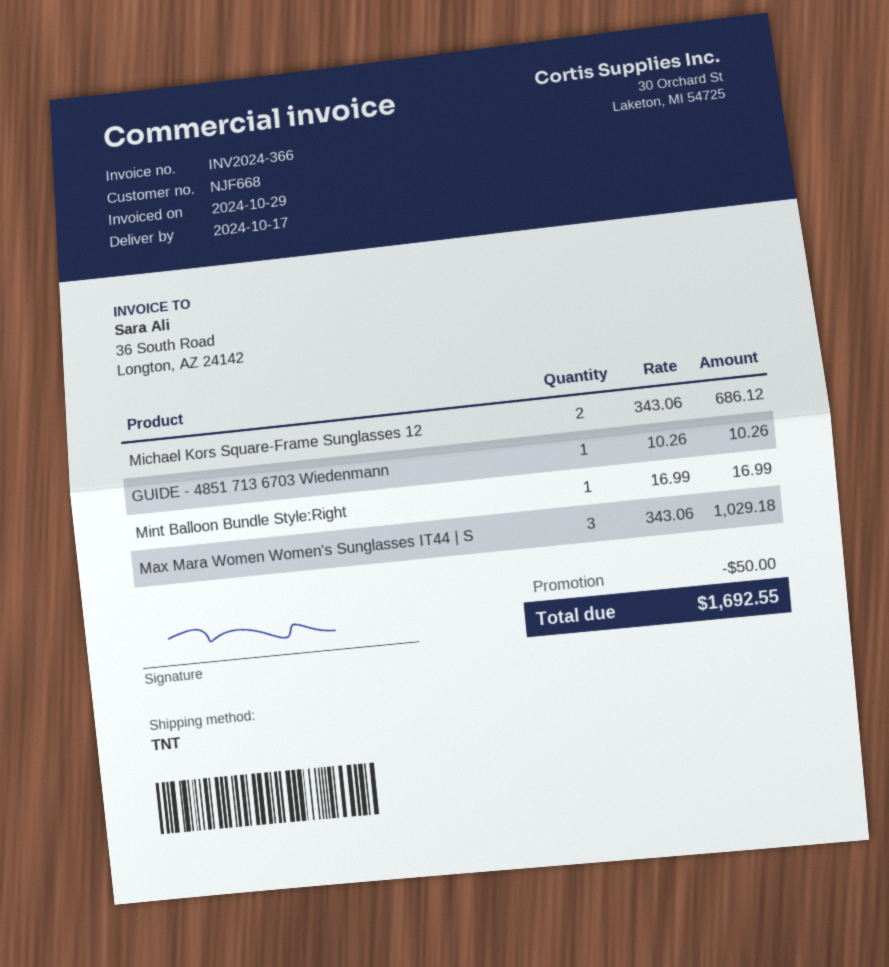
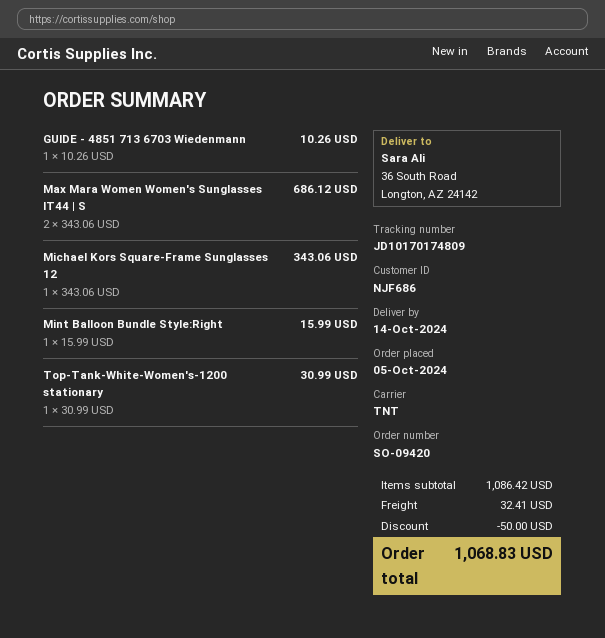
delivery date: 2024-10-17 -> 2024-10-14
customer number: NJF668 -> NJF686
Michael Kors Square-Frame Sunglasses 12: 2 x 343.06 = 686.12 -> 1 x 343.06 = 343.06
Mint Balloon Bundle Style:Right: 1 x 16.99 = 16.99 -> 1 x 15.99 = 15.99
Max Mara Women Women's Sunglasses IT44 | S: 3 x 343.06 = 1029.18 -> 2 x 343.06 = 686.12
Top-Tank-White-Women's-1200 stationary: none -> 1 x 30.99 = 30.99
shipping: none -> 32.41
total: 1692.55 -> 1068.83

